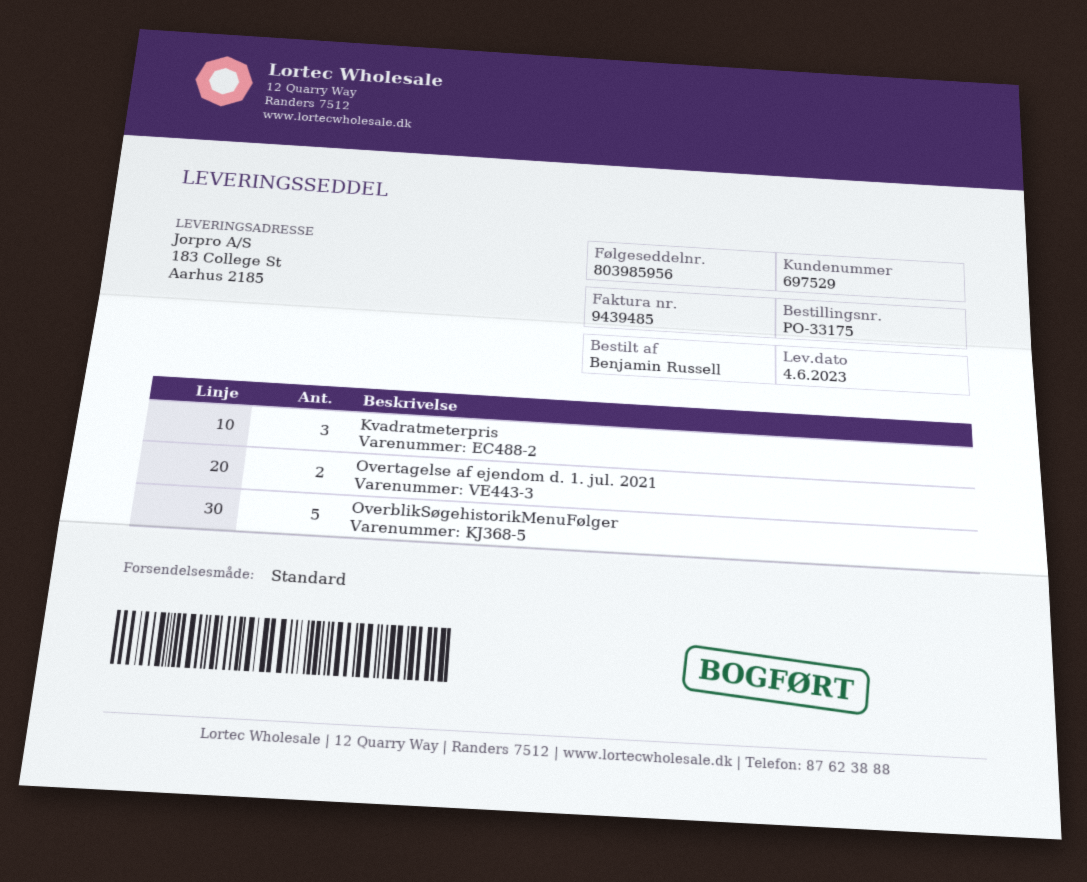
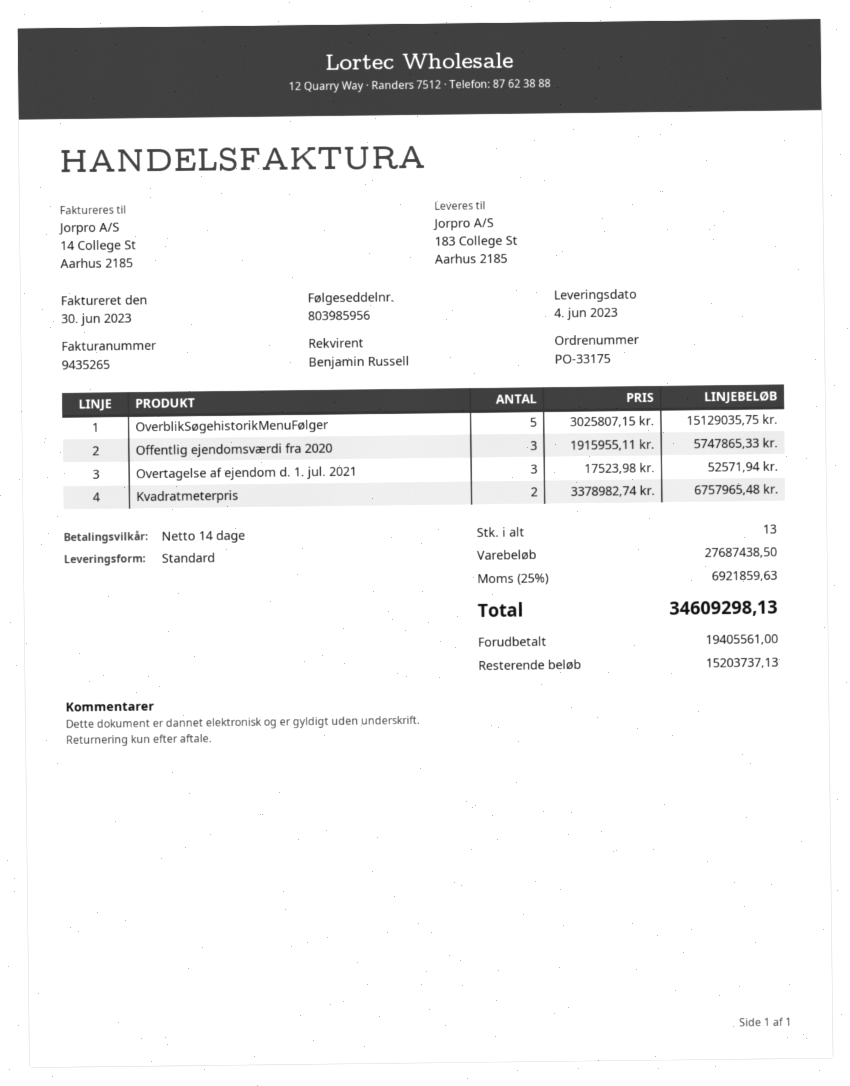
invoice number: 9439485 -> 9435265
Kvadratmeterpris: 3 -> 2
Overtagelse af ejendom d. 1. jul. 2021: 2 -> 3
Offentlig ejendomsværdi fra 2020: none -> 3

